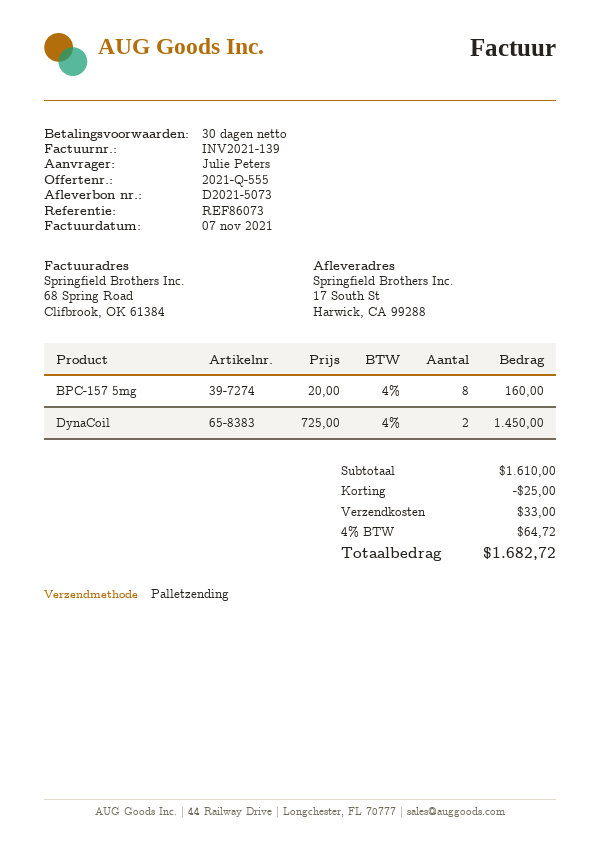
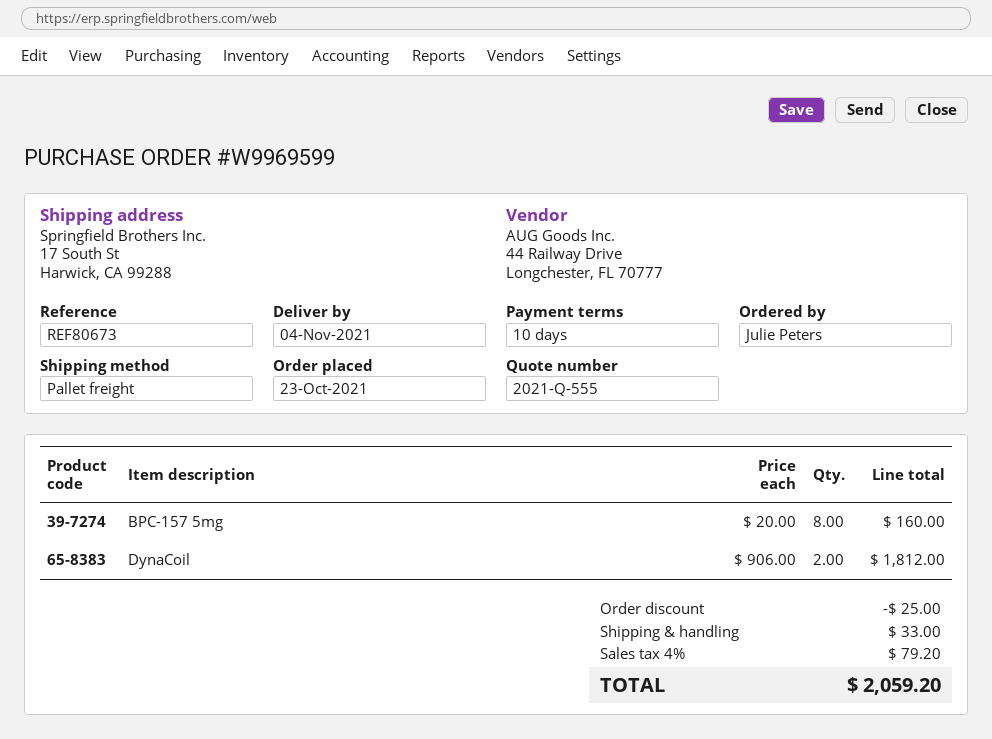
payment terms: 30 days -> 10 days
reference: REF86073 -> REF80673
DynaCoil: 2 x 725.00 = 1450.00 -> 2 x 906.00 = 1812.00
tax: 4% = 64.72 -> 4% = 79.20
total: 1682.72 -> 2059.20

